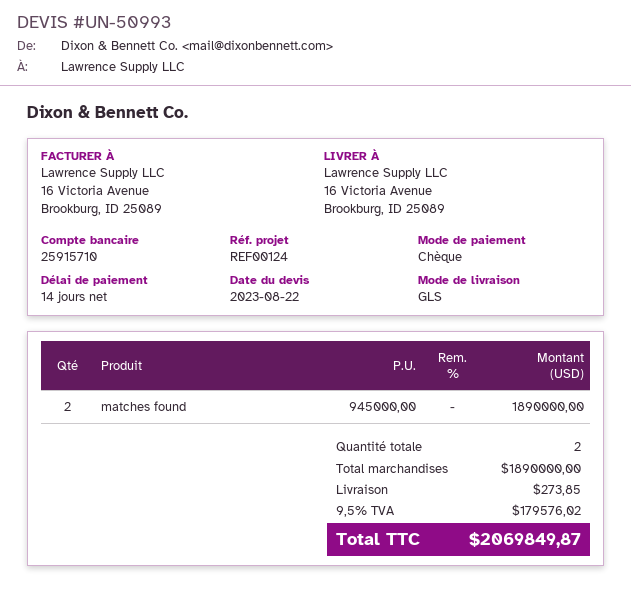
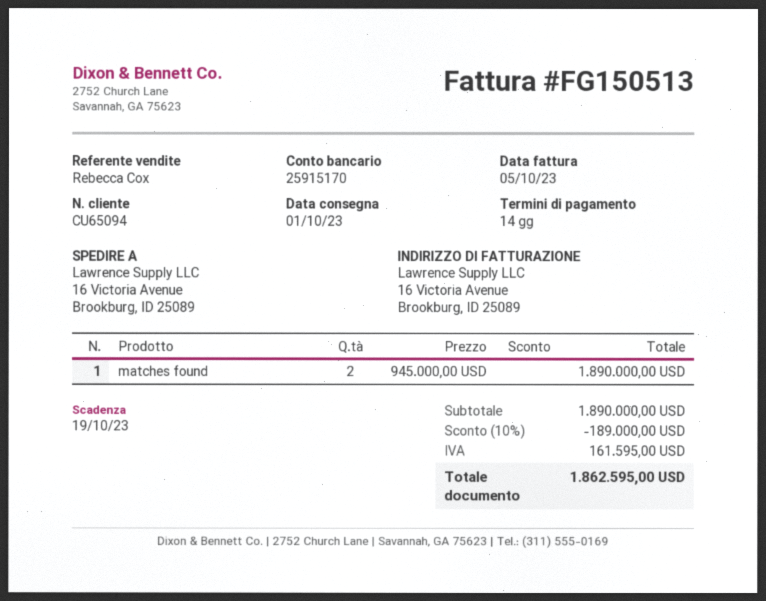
bank account: 25915710 -> 25915170
discount: none -> 10% = 189000.00
shipping: 273.85 -> none
tax: 179576.02 -> 161595.00
total: 2069849.87 -> 1862595.00

